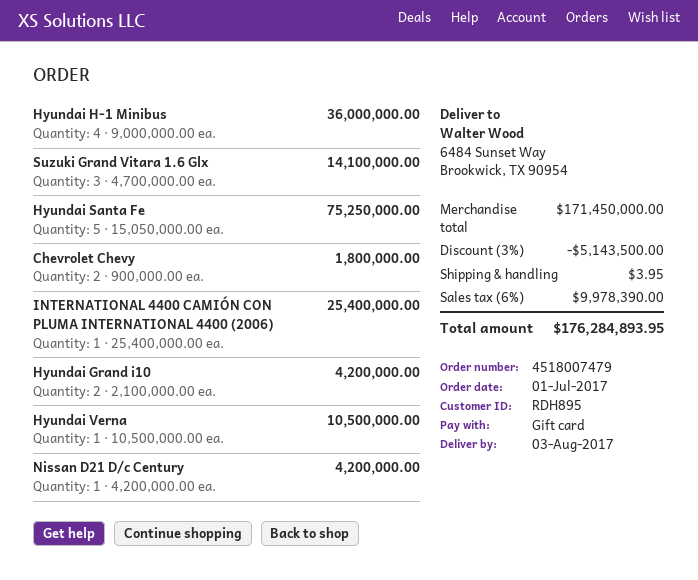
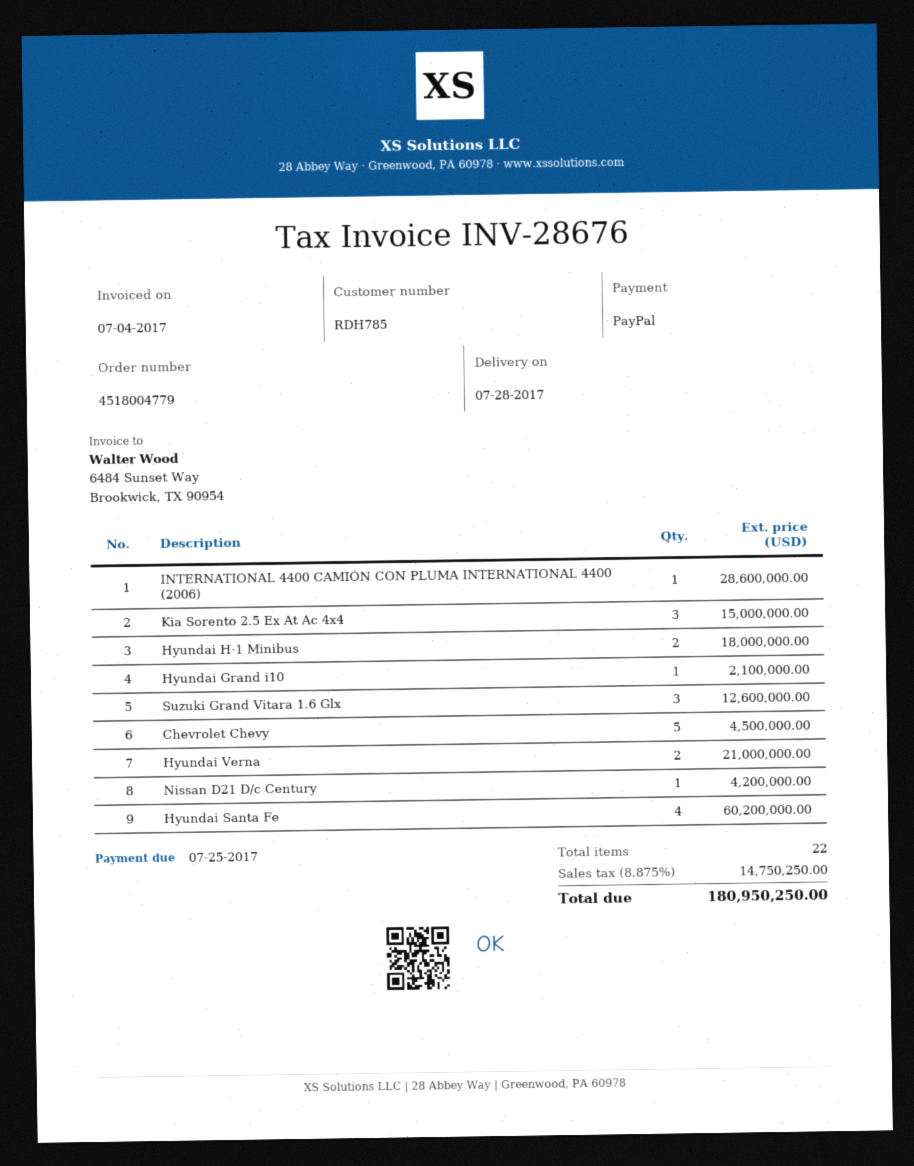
order number: 4518007479 -> 4518004779
delivery date: 2017-08-03 -> 2017-07-28
customer number: RDH895 -> RDH785
payment method: gift card -> PayPal
Hyundai H-1 Minibus: 4 for 36000000.00 -> 2 for 18000000.00
Suzuki Grand Vitara 1.6 Glx: 3 for 14100000.00 -> 3 for 12600000.00
Hyundai Santa Fe: 5 for 75250000.00 -> 4 for 60200000.00
Chevrolet Chevy: 2 for 1800000.00 -> 5 for 4500000.00
INTERNATIONAL 4400 CAMIÓN CON PLUMA INTERNATIONAL 4400 (2006): 1 for 25400000.00 -> 1 for 28600000.00
Hyundai Grand i10: 2 for 4200000.00 -> 1 for 2100000.00
Hyundai Verna: 1 for 10500000.00 -> 2 for 21000000.00
Kia Sorento 2.5 Ex At Ac 4x4: none -> 3 for 15000000.00
discount: 3% = 5143500.00 -> none
shipping: 3.95 -> none
tax: 6% = 9978390.00 -> 8.875% = 14750250.00
total: 176284893.95 -> 180950250.00

